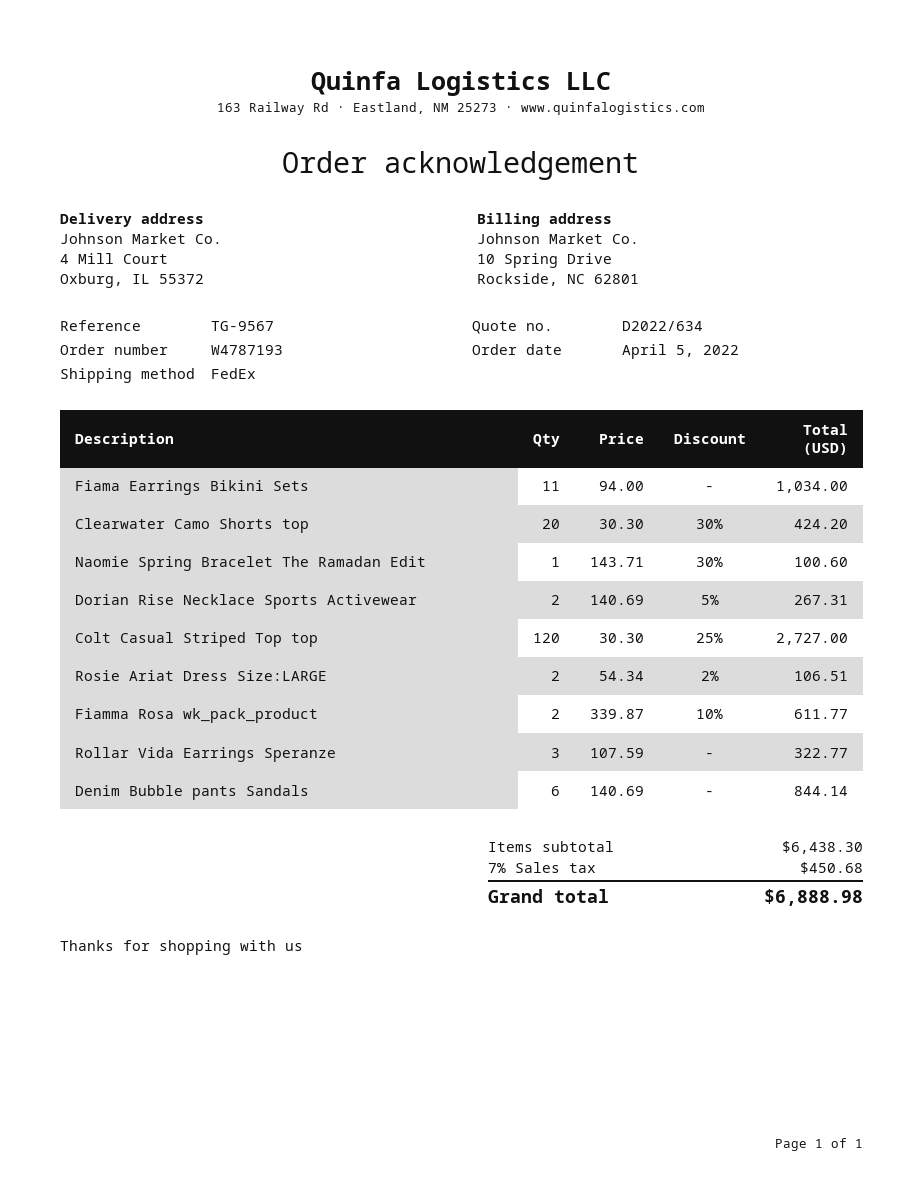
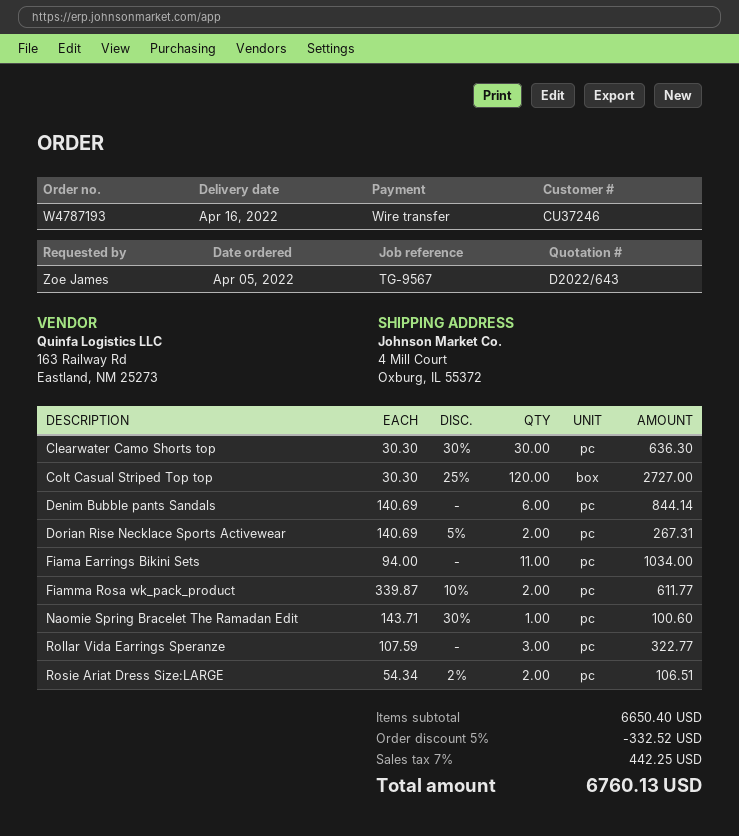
quote number: D2022/634 -> D2022/643
Clearwater Camo Shorts top: 20 x 30.30 - 30% = 424.20 -> 30 x 30.30 - 30% = 636.30
subtotal: 6438.30 -> 6650.40
discount: none -> 5% = 332.52
tax: 7% = 450.68 -> 7% = 442.25
total: 6888.98 -> 6760.13

